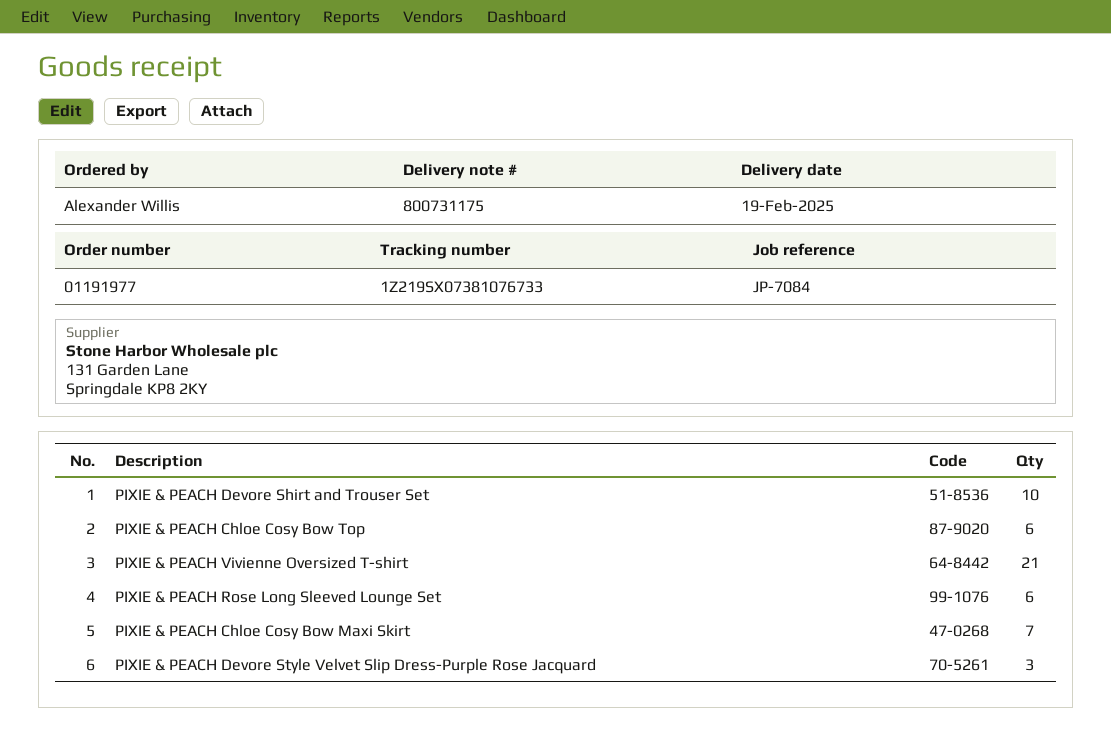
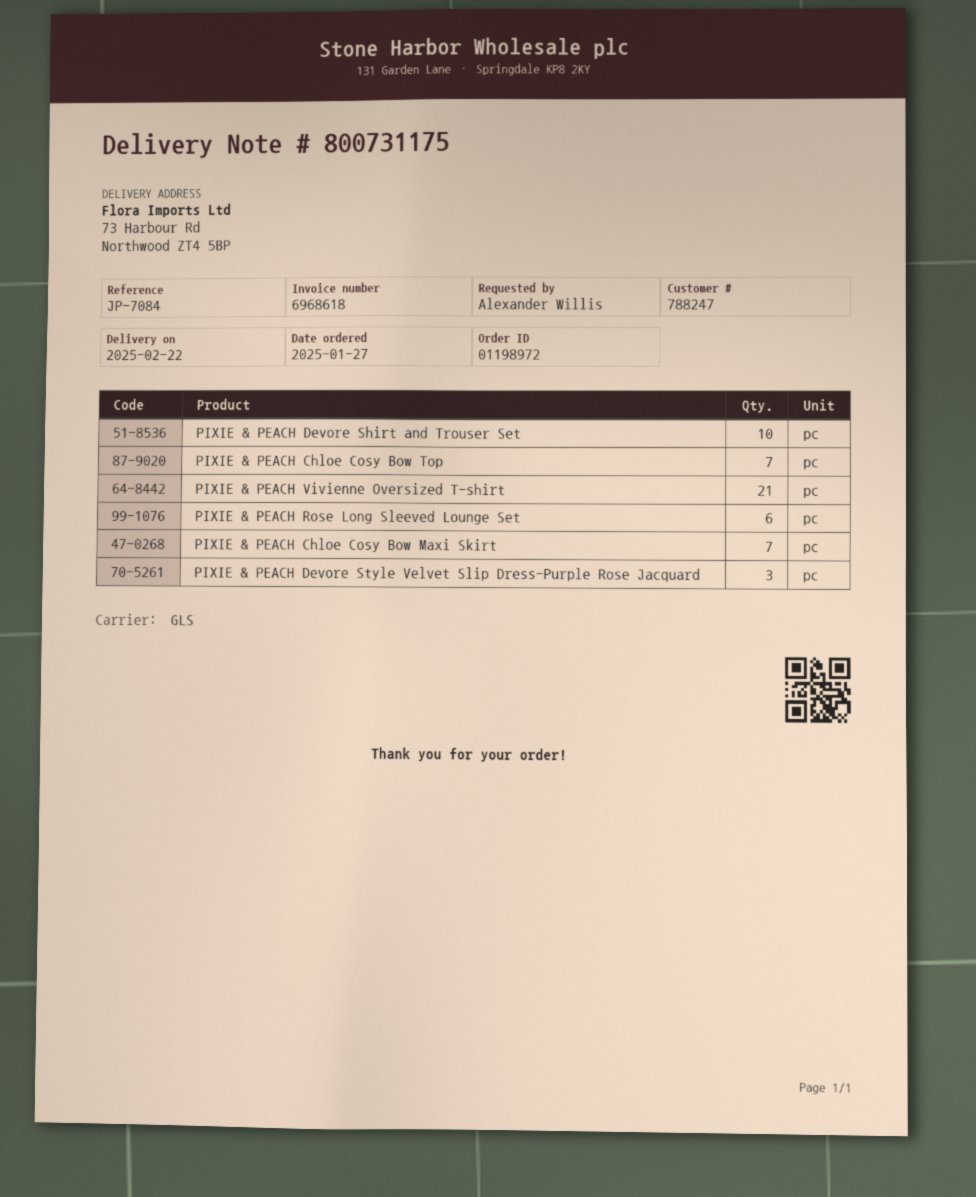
order number: 01191977 -> 01198972
delivery date: 2025-02-19 -> 2025-02-22
PIXIE & PEACH Chloe Cosy Bow Top: 6 -> 7

